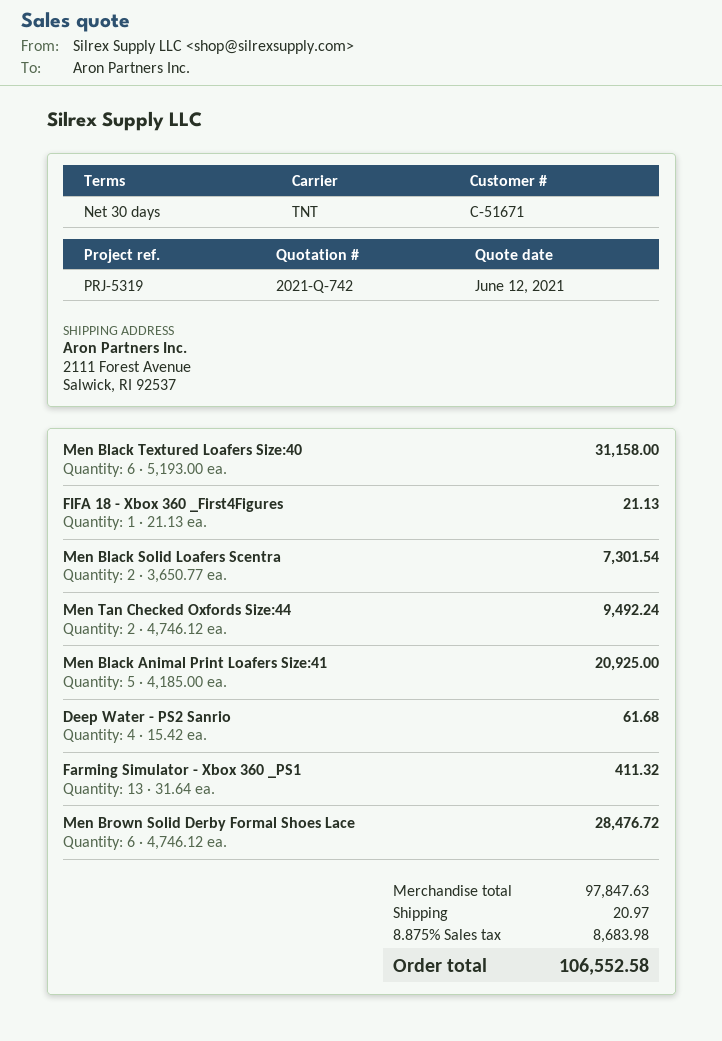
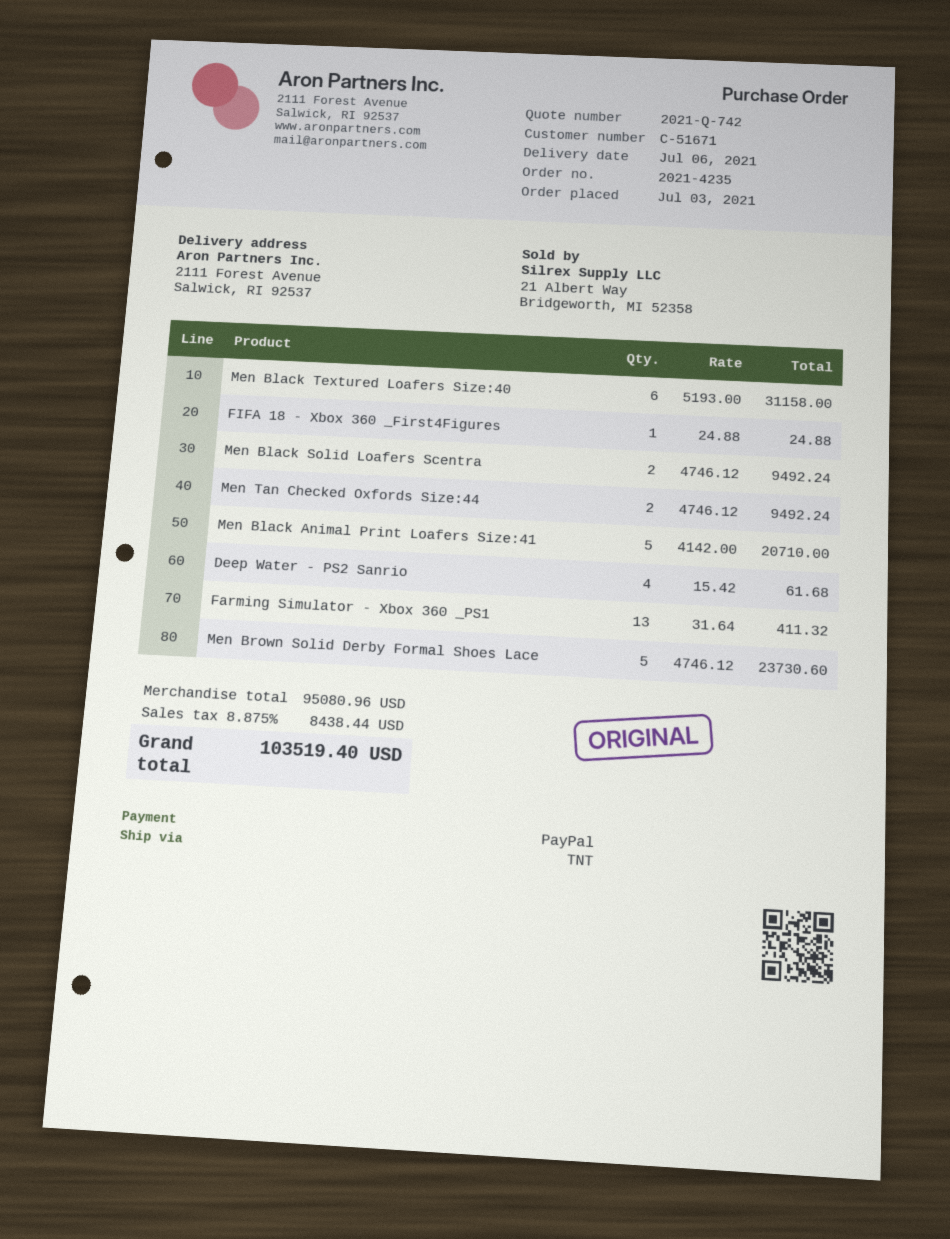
FIFA 18 - Xbox 360 _First4Figures: 1 x 21.13 = 21.13 -> 1 x 24.88 = 24.88
Men Black Solid Loafers Scentra: 2 x 3650.77 = 7301.54 -> 2 x 4746.12 = 9492.24
Men Black Animal Print Loafers Size:41: 5 x 4185.00 = 20925.00 -> 5 x 4142.00 = 20710.00
Men Brown Solid Derby Formal Shoes Lace: 6 x 4746.12 = 28476.72 -> 5 x 4746.12 = 23730.60
subtotal: 97847.63 -> 95080.96
shipping: 20.97 -> none
tax: 8.875% = 8683.98 -> 8.875% = 8438.44
total: 106552.58 -> 103519.40

